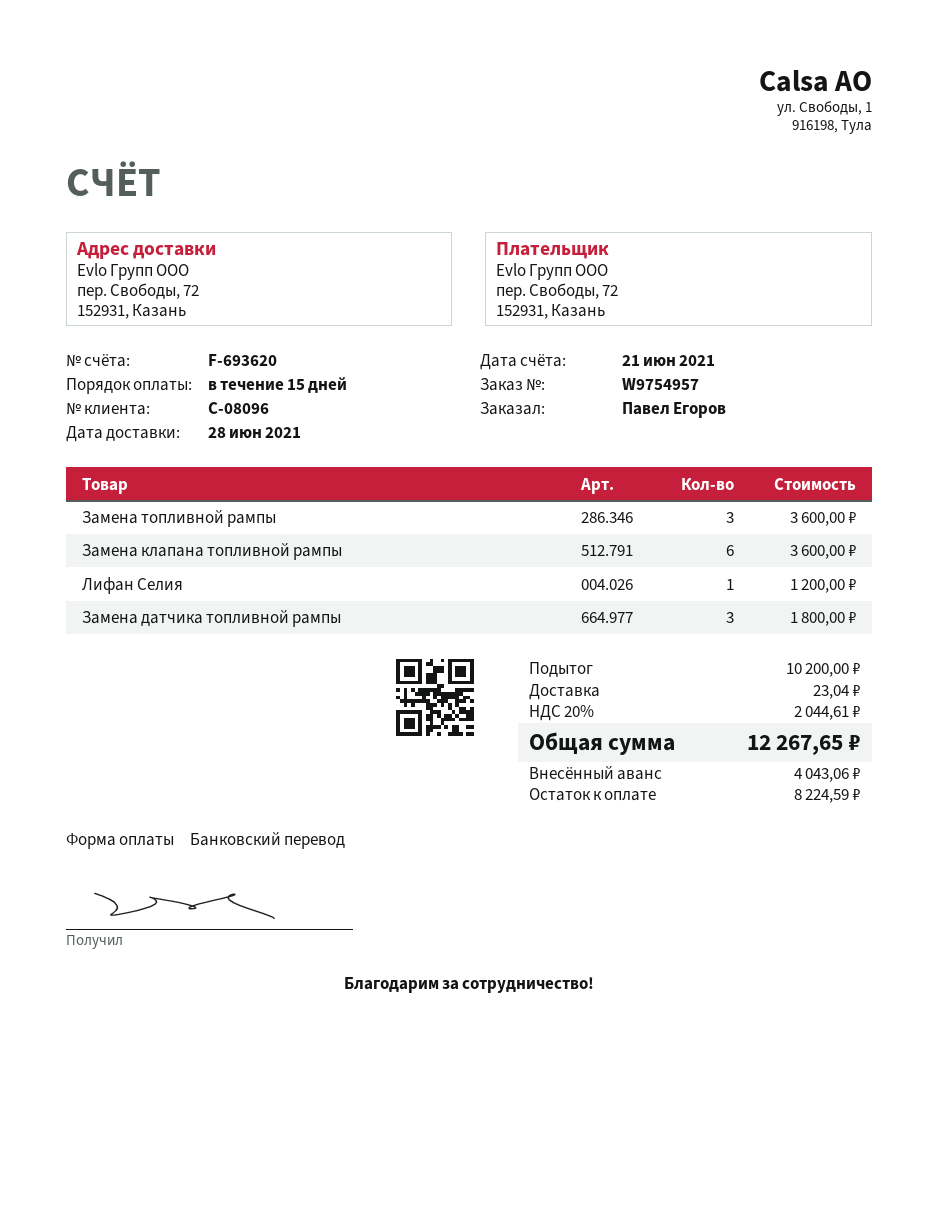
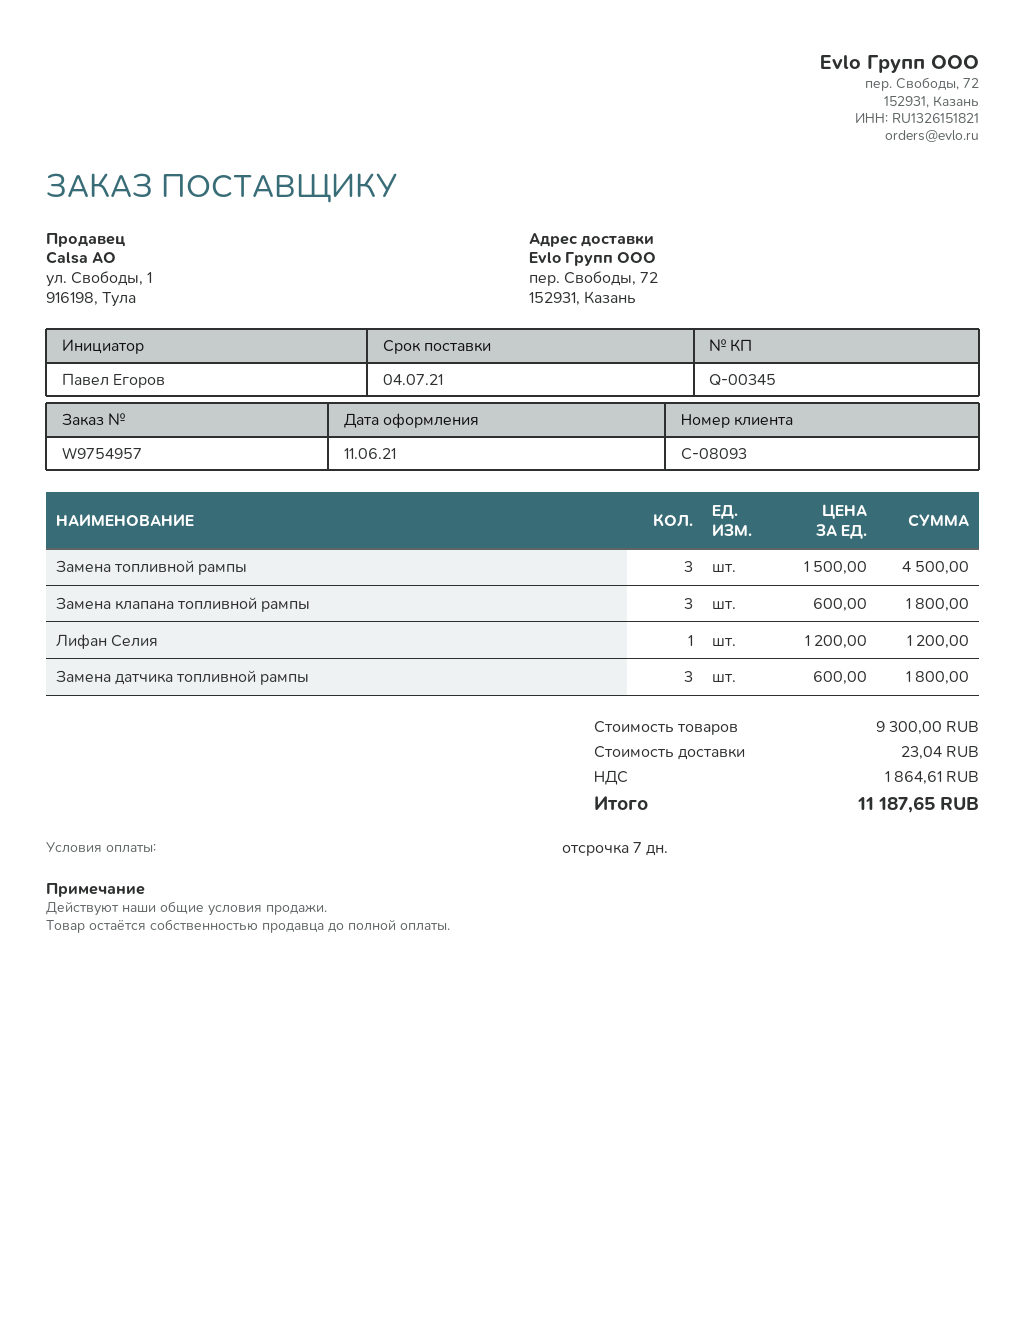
delivery date: 2021-06-28 -> 2021-07-04
payment terms: 15 days -> 7 days
customer number: C-08096 -> C-08093
Замена топливной рампы: 3 for 3600.00 -> 3 for 4500.00
Замена клапана топливной рампы: 6 for 3600.00 -> 3 for 1800.00
subtotal: 10200.00 -> 9300.00
tax: 2044.61 -> 1864.61
total: 12267.65 -> 11187.65

